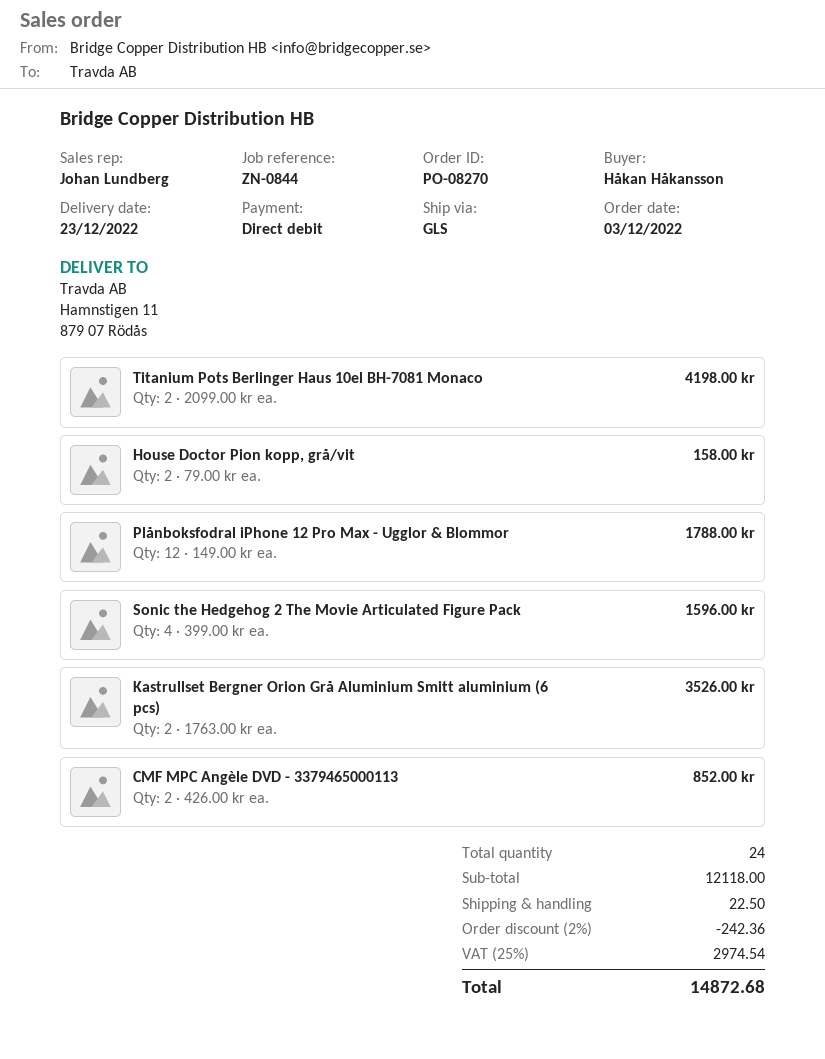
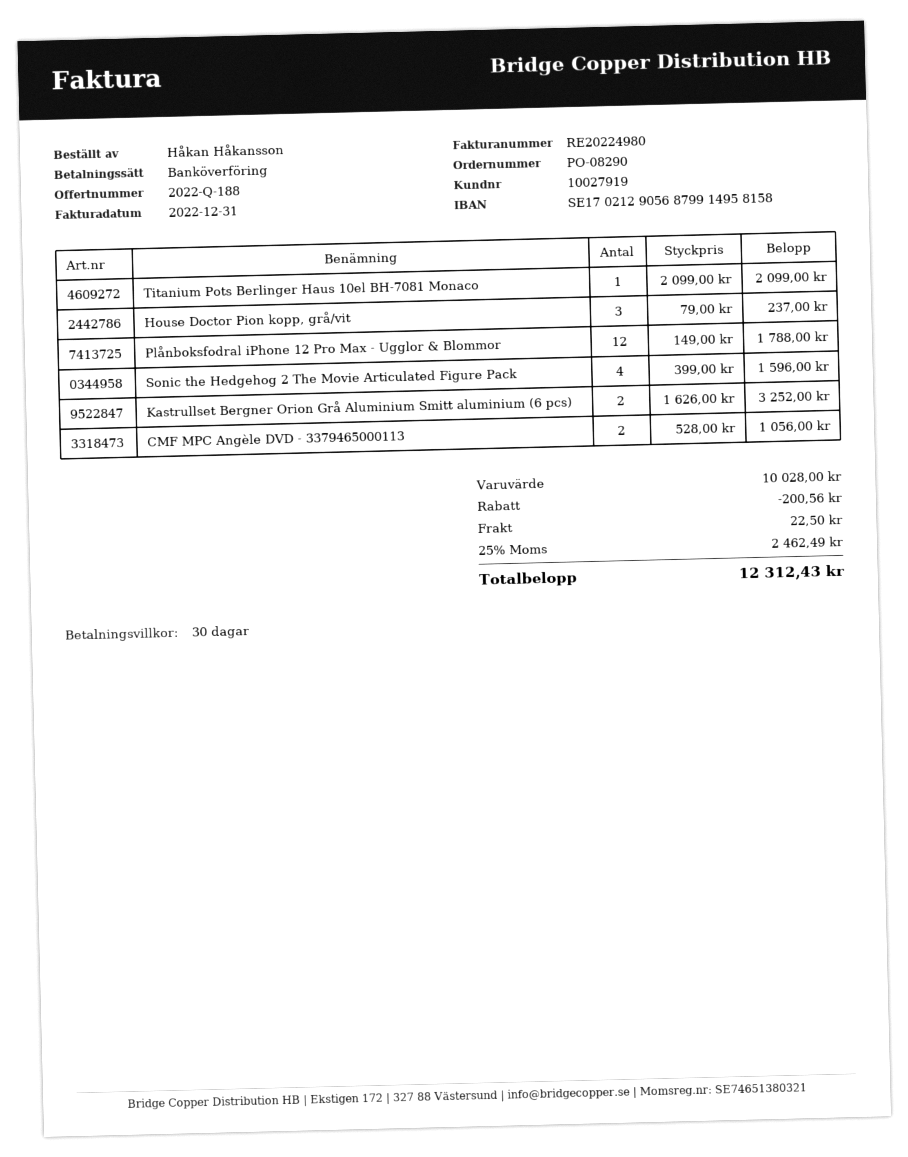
order number: PO-08270 -> PO-08290
payment method: direct debit -> bank transfer
Titanium Pots Berlinger Haus 10el BH-7081 Monaco: 2 x 2099.00 = 4198.00 -> 1 x 2099.00 = 2099.00
House Doctor Pion kopp, grå/vit: 2 x 79.00 = 158.00 -> 3 x 79.00 = 237.00
Kastrullset Bergner Orion Grå Aluminium Smitt aluminium (6 pcs): 2 x 1763.00 = 3526.00 -> 2 x 1626.00 = 3252.00
CMF MPC Angèle DVD - 3379465000113: 2 x 426.00 = 852.00 -> 2 x 528.00 = 1056.00
subtotal: 12118.00 -> 10028.00
discount: 242.36 -> 200.56
tax: 25% = 2974.54 -> 25% = 2462.49
total: 14872.68 -> 12312.43

